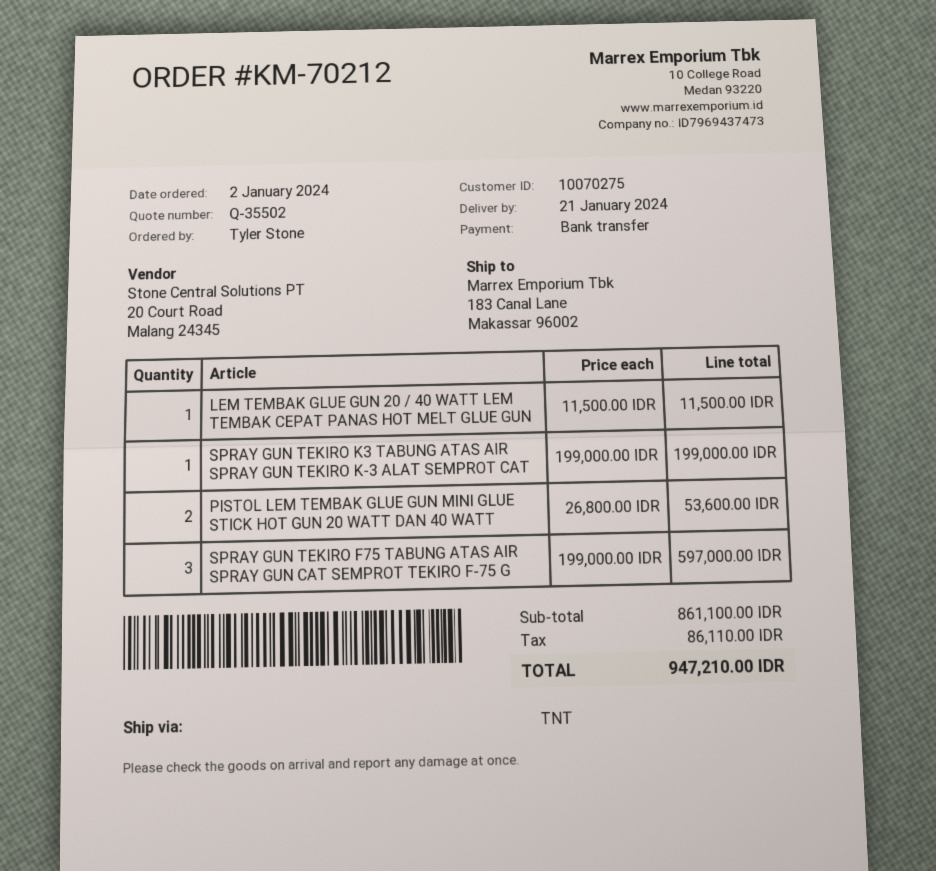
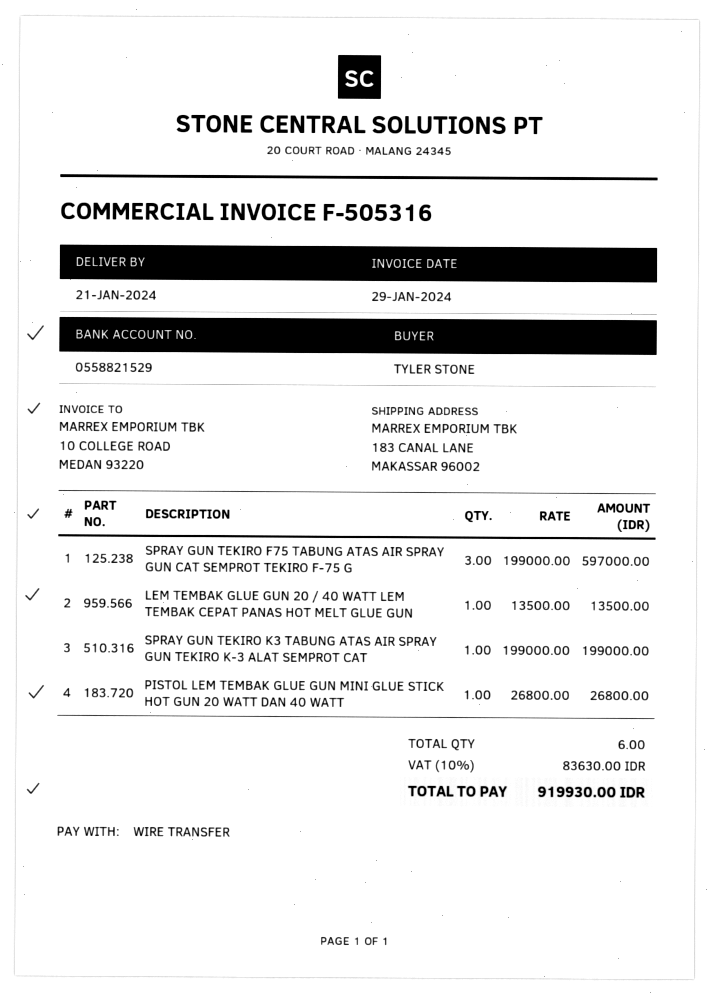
LEM TEMBAK GLUE GUN 20 / 40 WATT LEM TEMBAK CEPAT PANAS HOT MELT GLUE GUN: 1 x 11500.00 = 11500.00 -> 1 x 13500.00 = 13500.00
PISTOL LEM TEMBAK GLUE GUN MINI GLUE STICK HOT GUN 20 WATT DAN 40 WATT: 2 x 26800.00 = 53600.00 -> 1 x 26800.00 = 26800.00
tax: 86110.00 -> 83630.00
total: 947210.00 -> 919930.00

